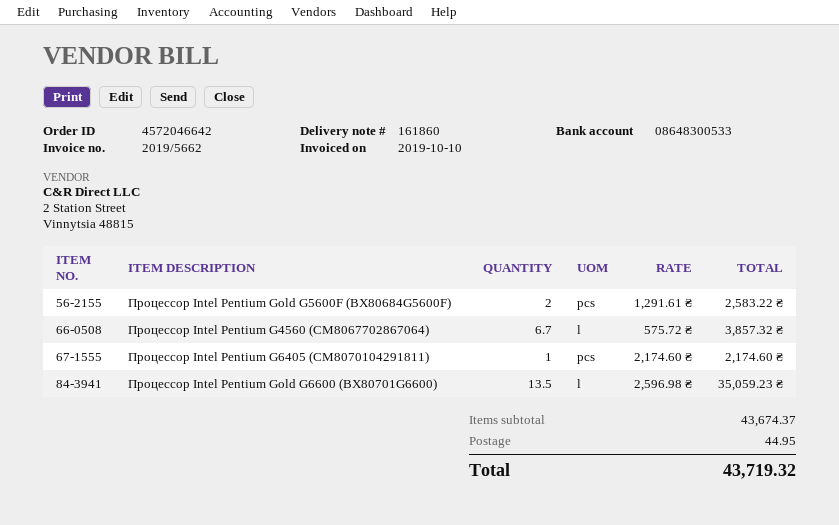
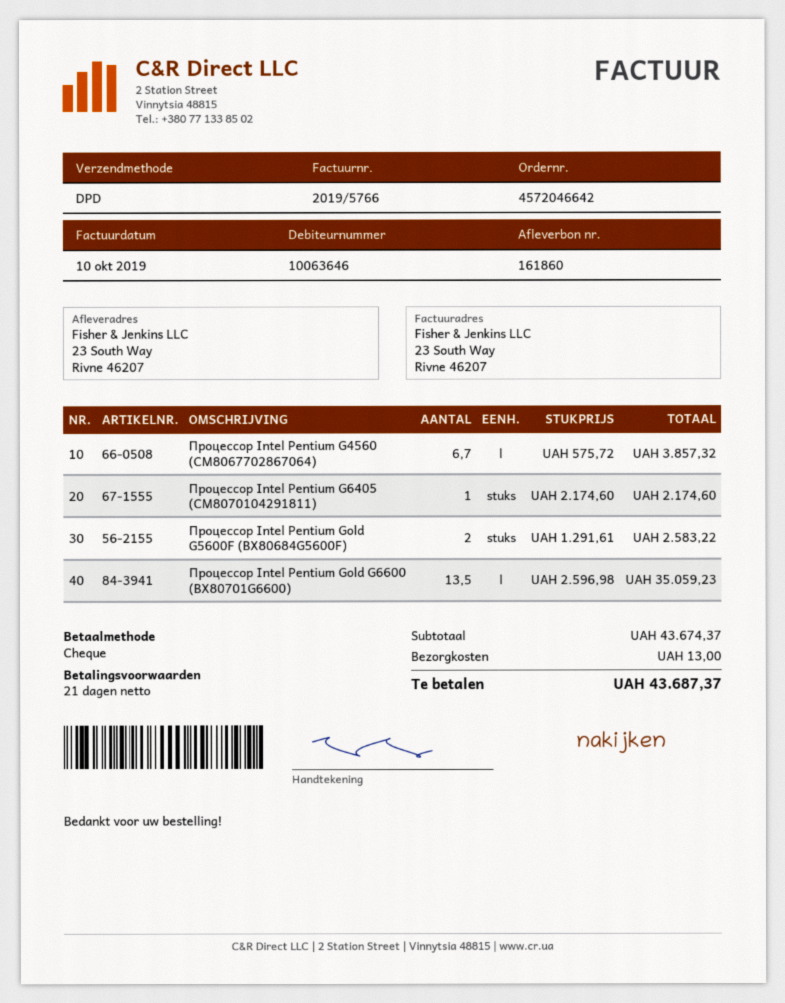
invoice number: 2019/5662 -> 2019/5766
shipping: 44.95 -> 13.00
total: 43719.32 -> 43687.37

